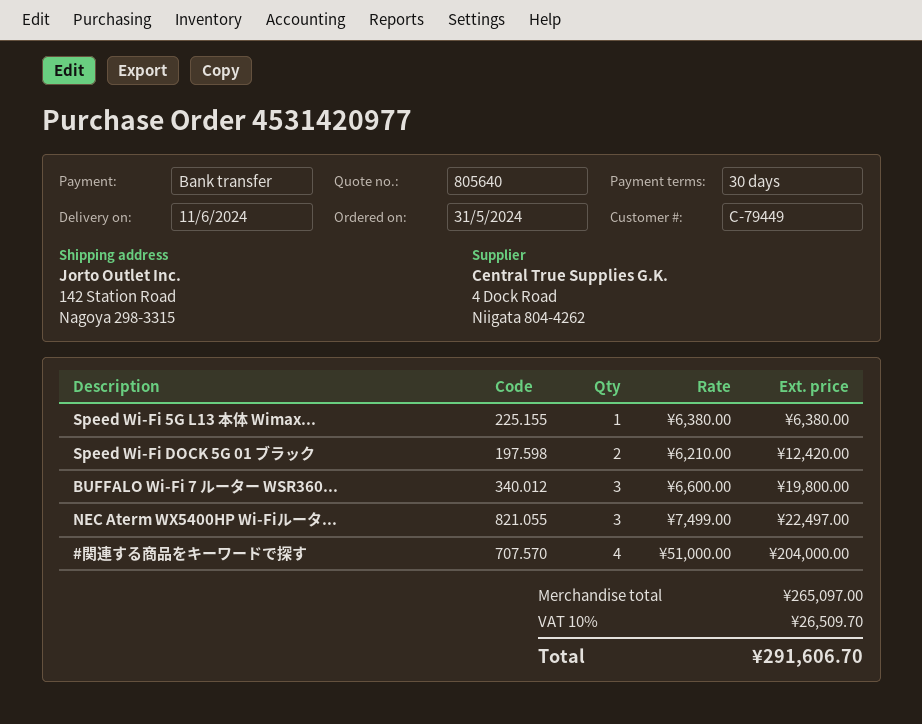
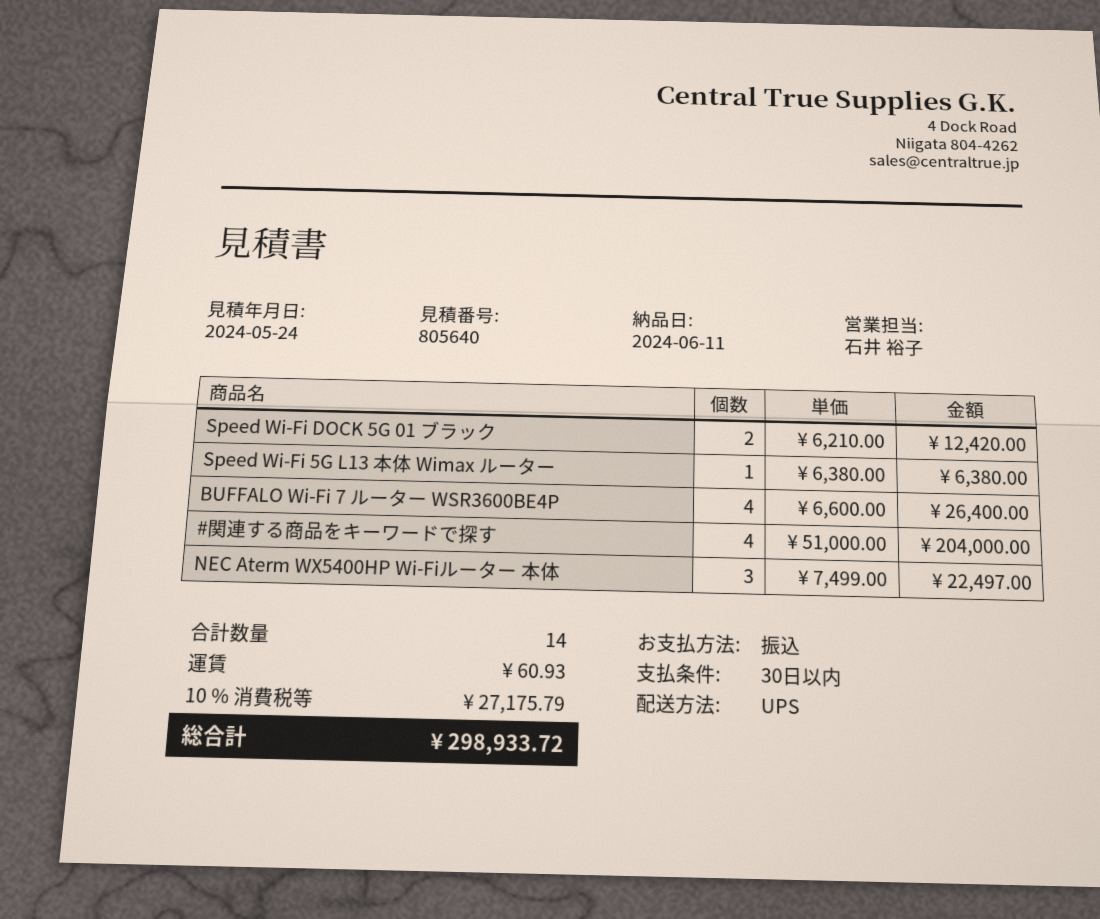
BUFFALO Wi-Fi 7 ルーター WSR360...: 3 x 6600.00 = 19800.00 -> 4 x 6600.00 = 26400.00
shipping: none -> 60.93
tax: 10% = 26509.70 -> 10% = 27175.79
total: 291606.70 -> 298933.72

